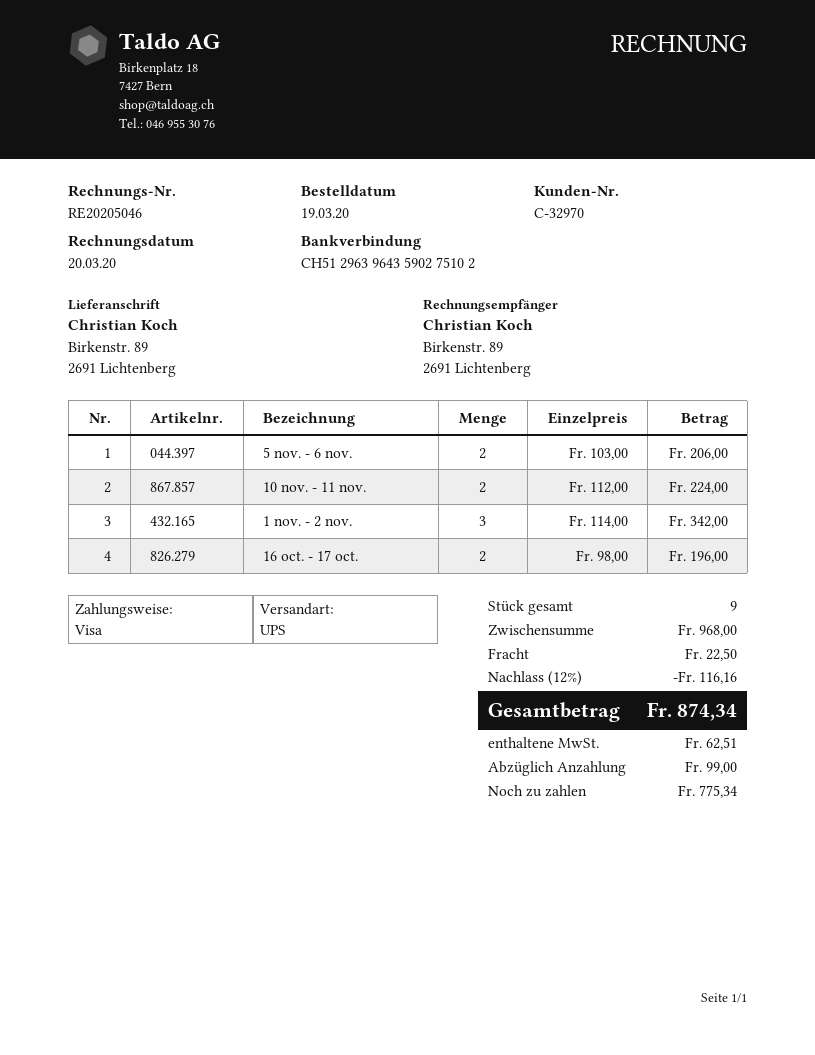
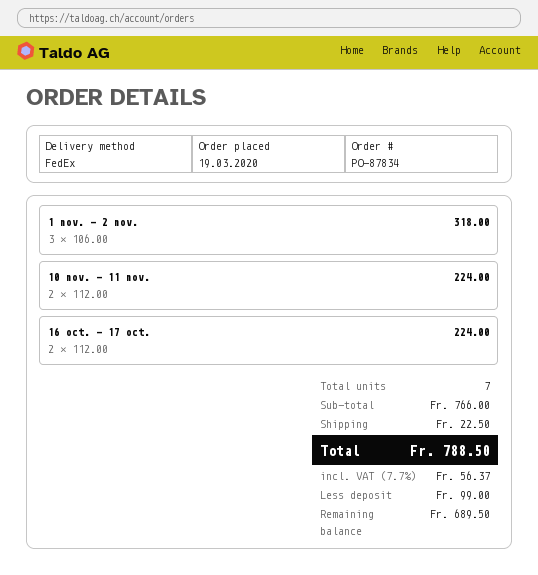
shipping method: UPS -> FedEx
5 nov. - 6 nov.: 2 x 103.00 = 206.00 -> none
1 nov. - 2 nov.: 3 x 114.00 = 342.00 -> 3 x 106.00 = 318.00
16 oct. - 17 oct.: 2 x 98.00 = 196.00 -> 2 x 112.00 = 224.00
total quantity: 9 -> 7
subtotal: 968.00 -> 766.00
discount: 12% = 116.16 -> none
tax: 62.51 -> 56.37
total: 874.34 -> 788.50
balance: 775.34 -> 689.50

